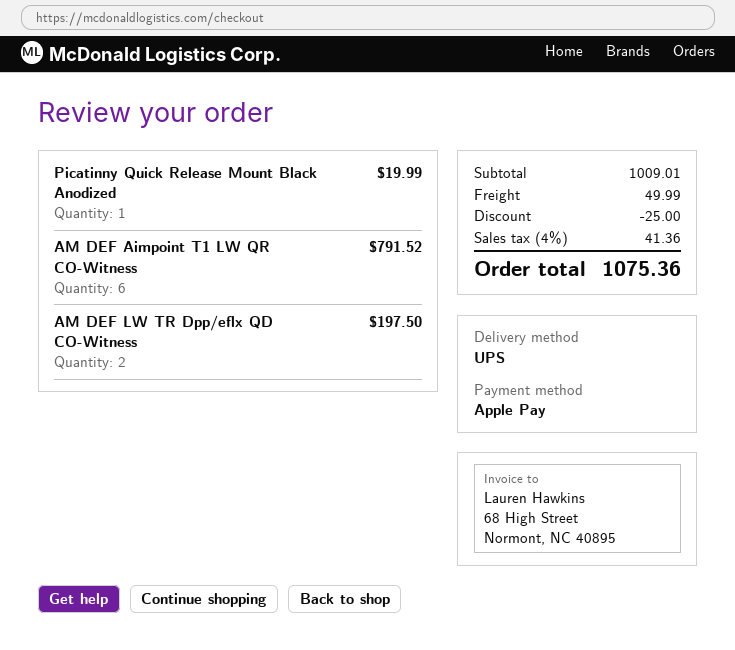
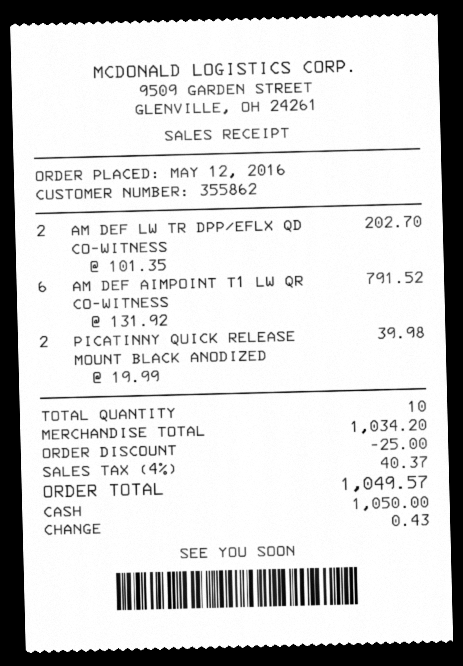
payment method: Apple Pay -> cash
Picatinny Quick Release Mount Black Anodized: 1 for 19.99 -> 2 for 39.98
AM DEF LW TR Dpp/eflx QD CO-Witness: 2 for 197.50 -> 2 for 202.70
subtotal: 1009.01 -> 1034.20
shipping: 49.99 -> none
tax: 4% = 41.36 -> 4% = 40.37
total: 1075.36 -> 1049.57

